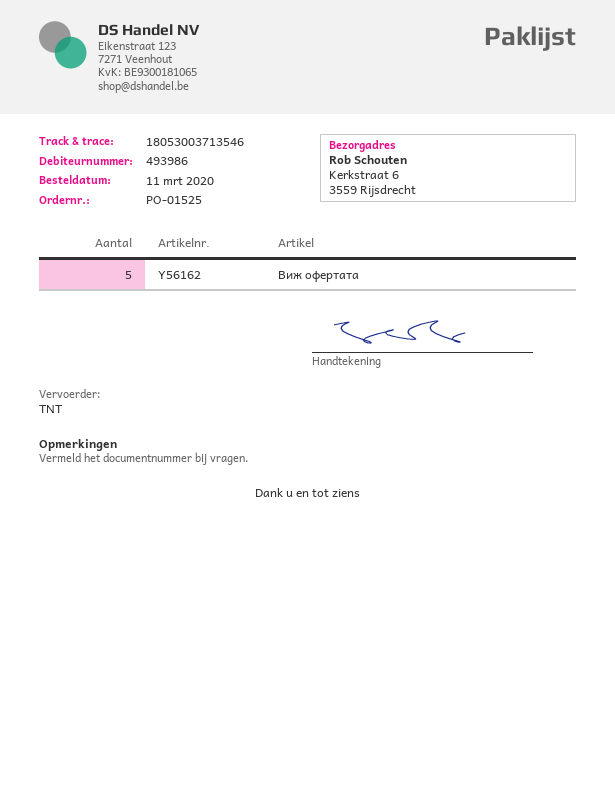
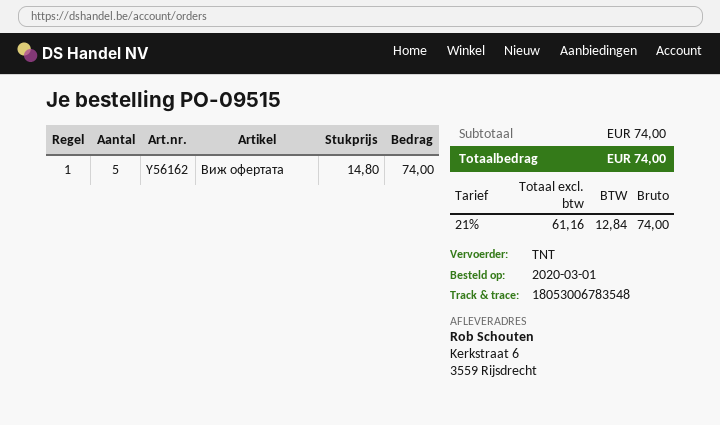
order number: PO-01525 -> PO-09515
order date: 2020-03-11 -> 2020-03-01
tracking number: 18053003713546 -> 18053006783548

